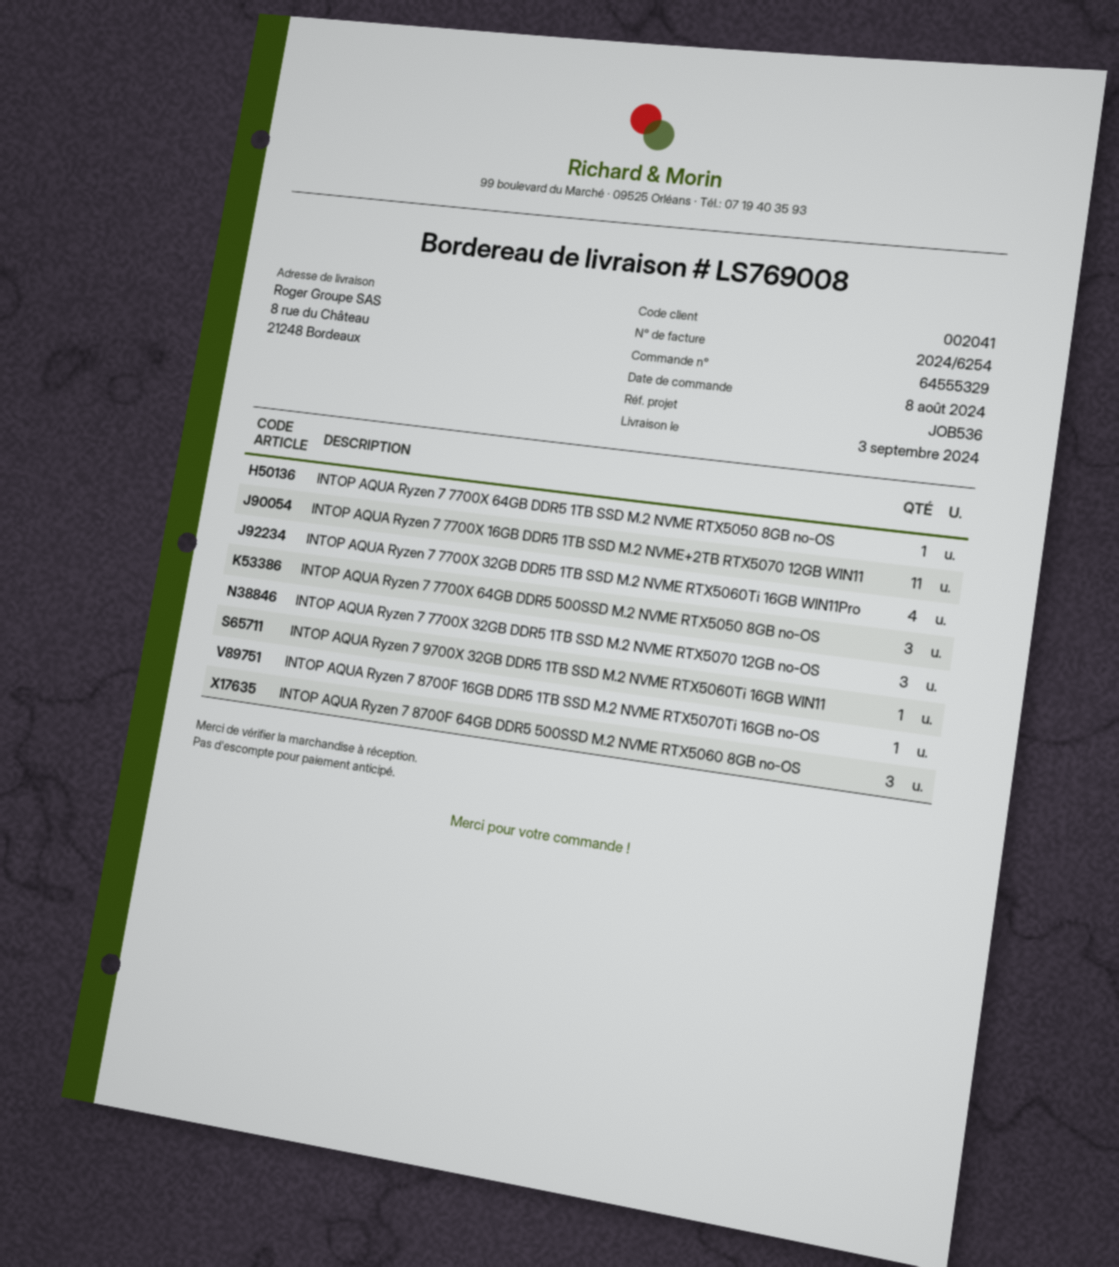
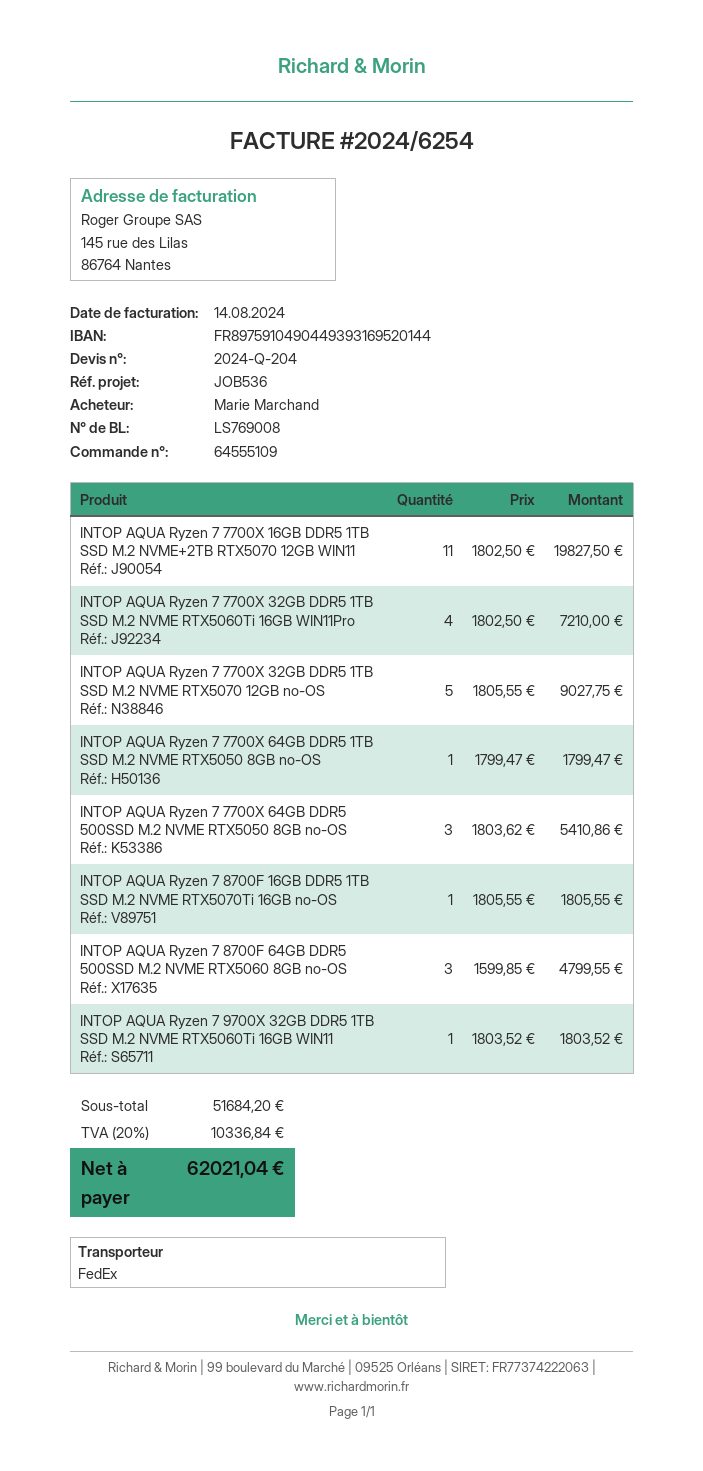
order number: 64555329 -> 64555109
INTOP AQUA Ryzen 7 7700X 32GB DDR5 1TB SSD M.2 NVME RTX5070 12GB no-OS: 3 -> 5

